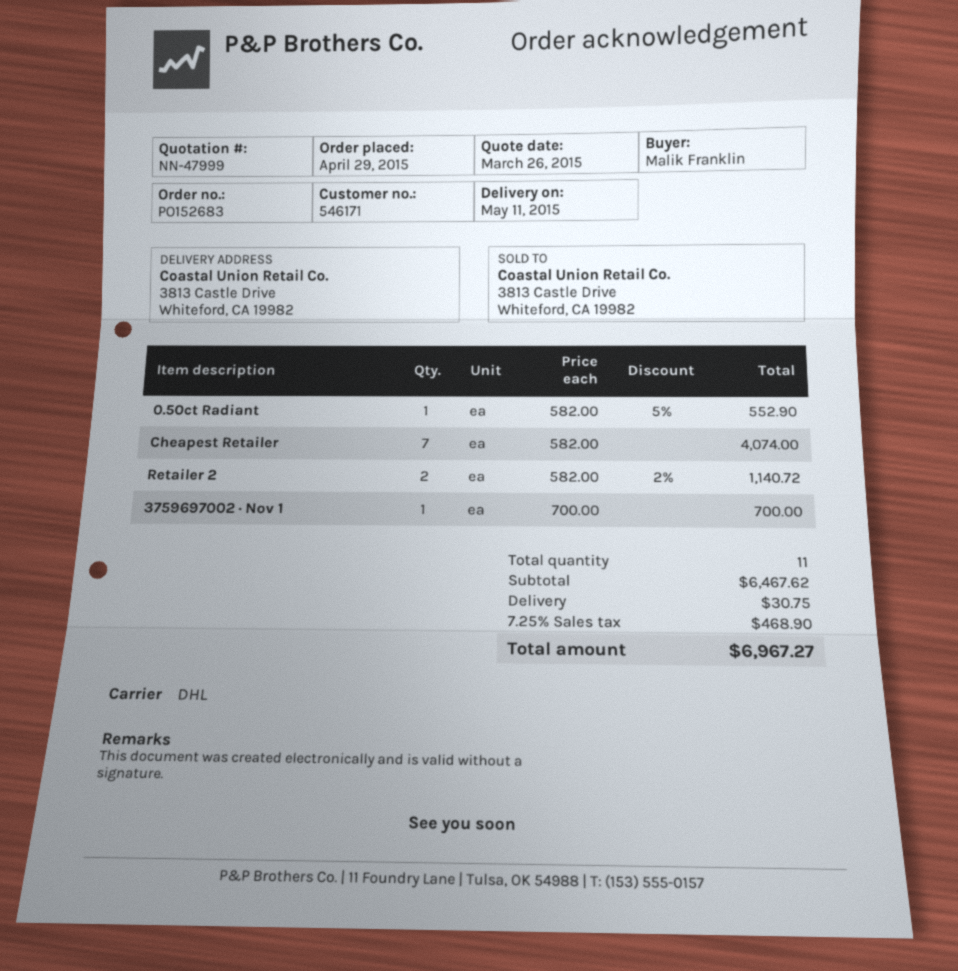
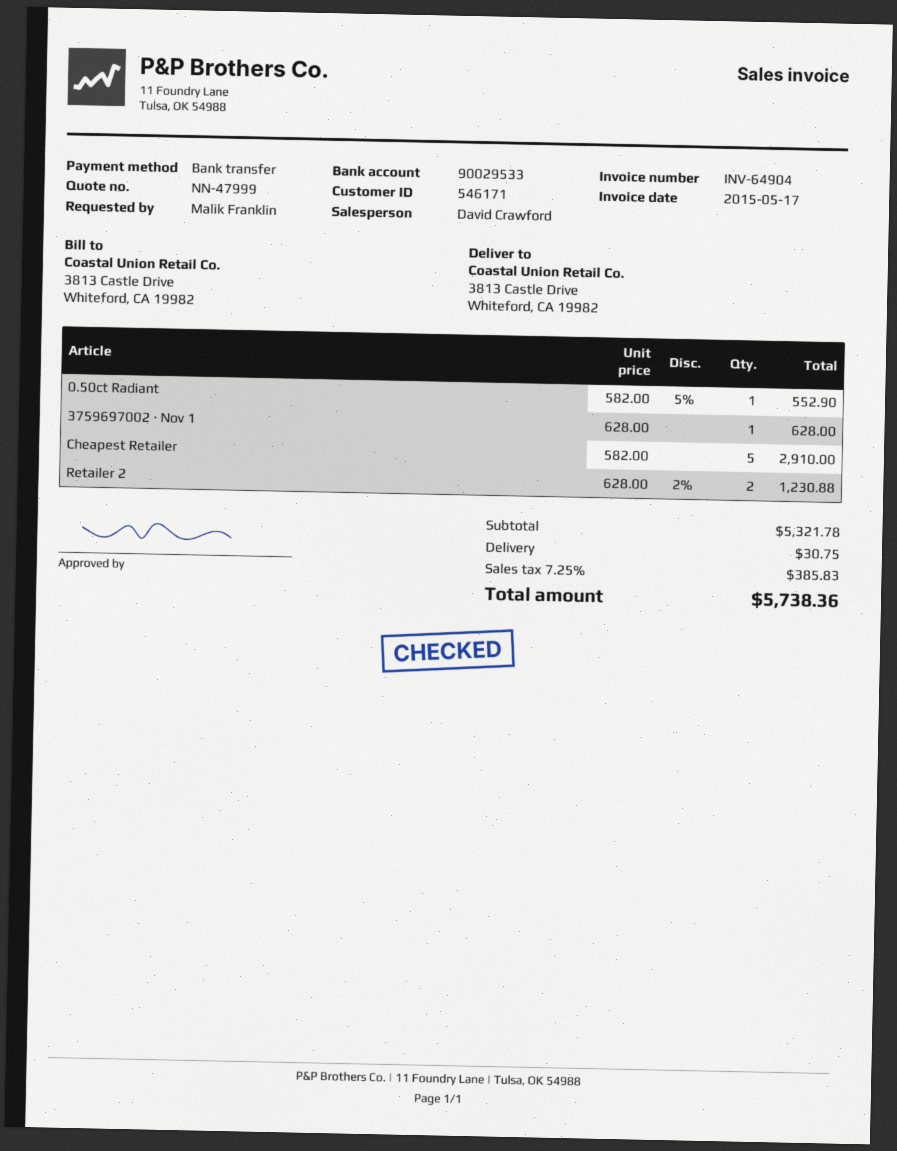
Cheapest Retailer: 7 x 582.00 = 4074.00 -> 5 x 582.00 = 2910.00
Retailer 2: 2 x 582.00 - 2% = 1140.72 -> 2 x 628.00 - 2% = 1230.88
3759697002 · Nov 1: 1 x 700.00 = 700.00 -> 1 x 628.00 = 628.00
subtotal: 6467.62 -> 5321.78
tax: 7.25% = 468.90 -> 7.25% = 385.83
total: 6967.27 -> 5738.36

